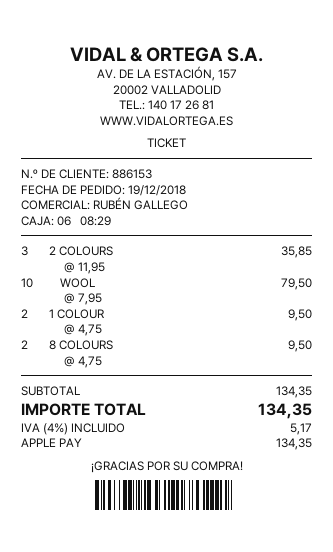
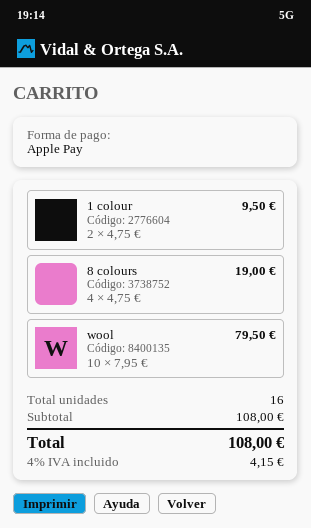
2 COLOURS: 3 x 11.95 = 35.85 -> none
8 COLOURS: 2 x 4.75 = 9.50 -> 4 x 4.75 = 19.00
subtotal: 134.35 -> 108.00
tax: 4% = 5.17 -> 4% = 4.15
total: 134.35 -> 108.00

